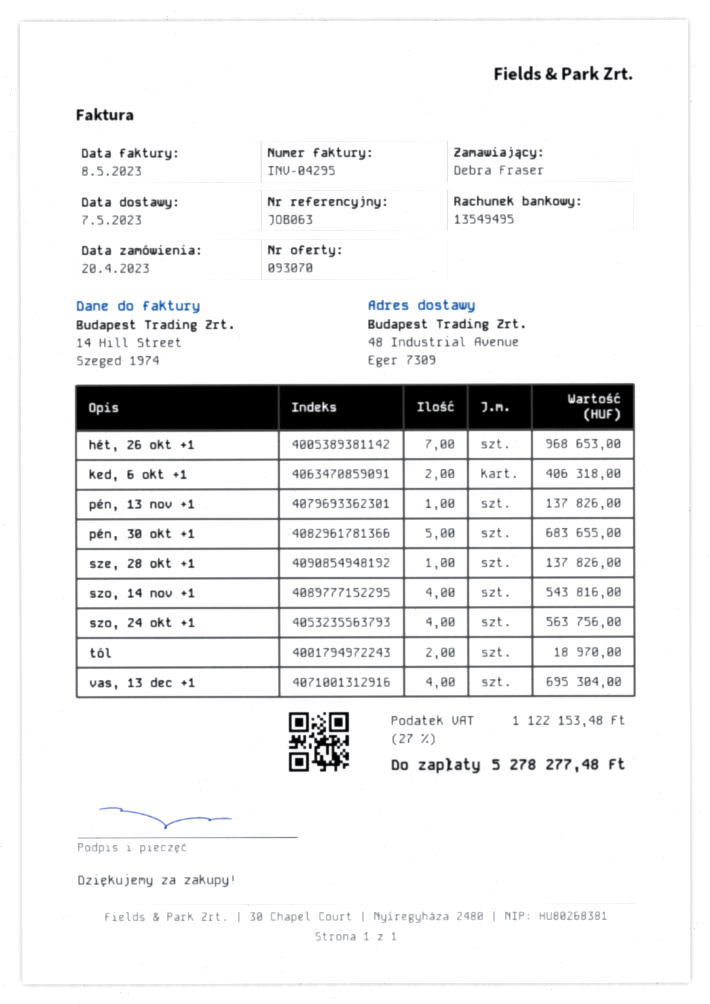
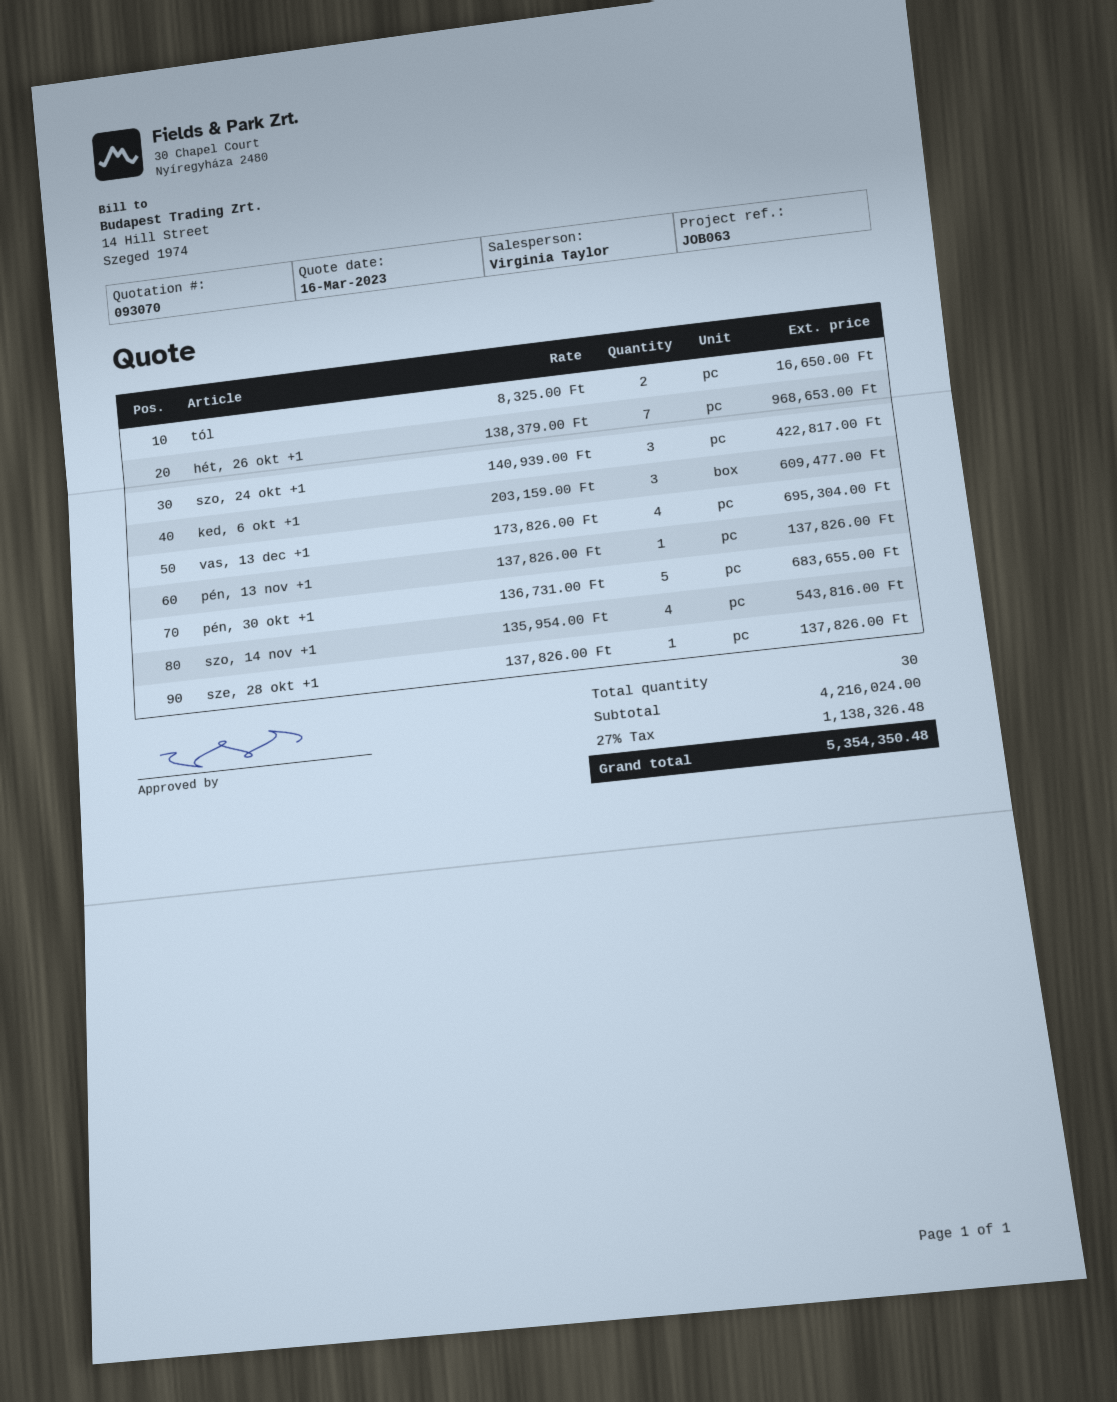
ked, 6 okt +1: 2 for 406318.00 -> 3 for 609477.00
szo, 24 okt +1: 4 for 563756.00 -> 3 for 422817.00
tól: 2 for 18970.00 -> 2 for 16650.00
tax: 27% = 1122153.48 -> 27% = 1138326.48
total: 5278277.48 -> 5354350.48

